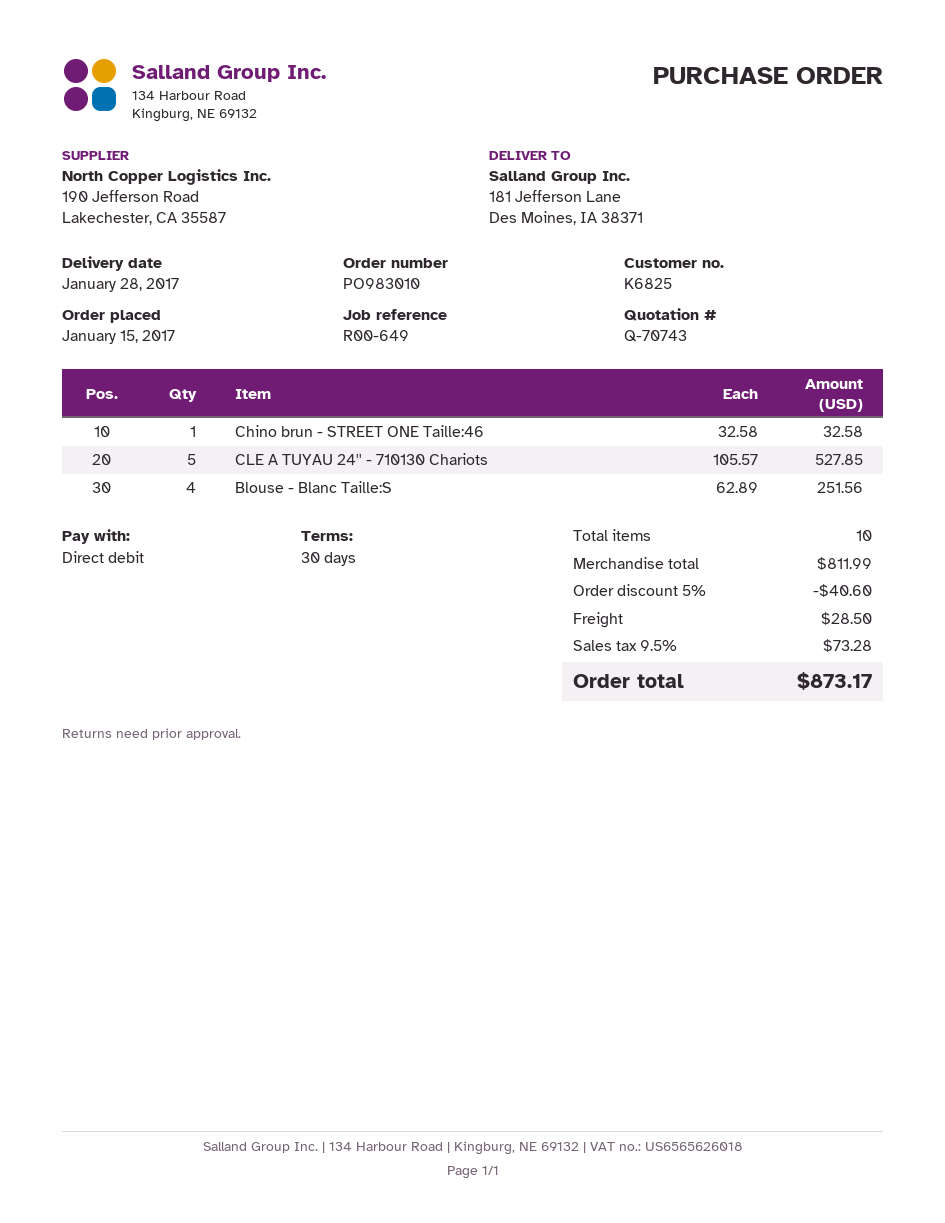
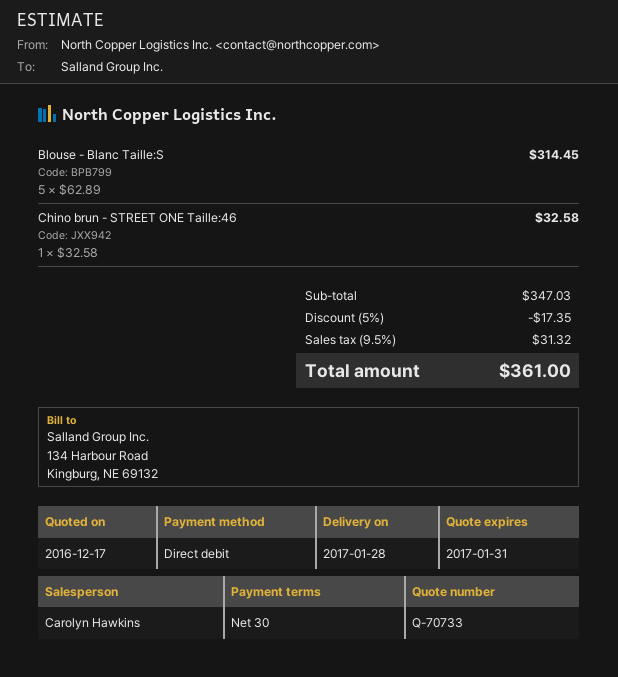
quote number: Q-70743 -> Q-70733
CLE A TUYAU 24'' - 710130 Chariots: 5 x 105.57 = 527.85 -> none
Blouse - Blanc Taille:S: 4 x 62.89 = 251.56 -> 5 x 62.89 = 314.45
subtotal: 811.99 -> 347.03
discount: 5% = 40.60 -> 5% = 17.35
shipping: 28.50 -> none
tax: 9.5% = 73.28 -> 9.5% = 31.32
total: 873.17 -> 361.00

